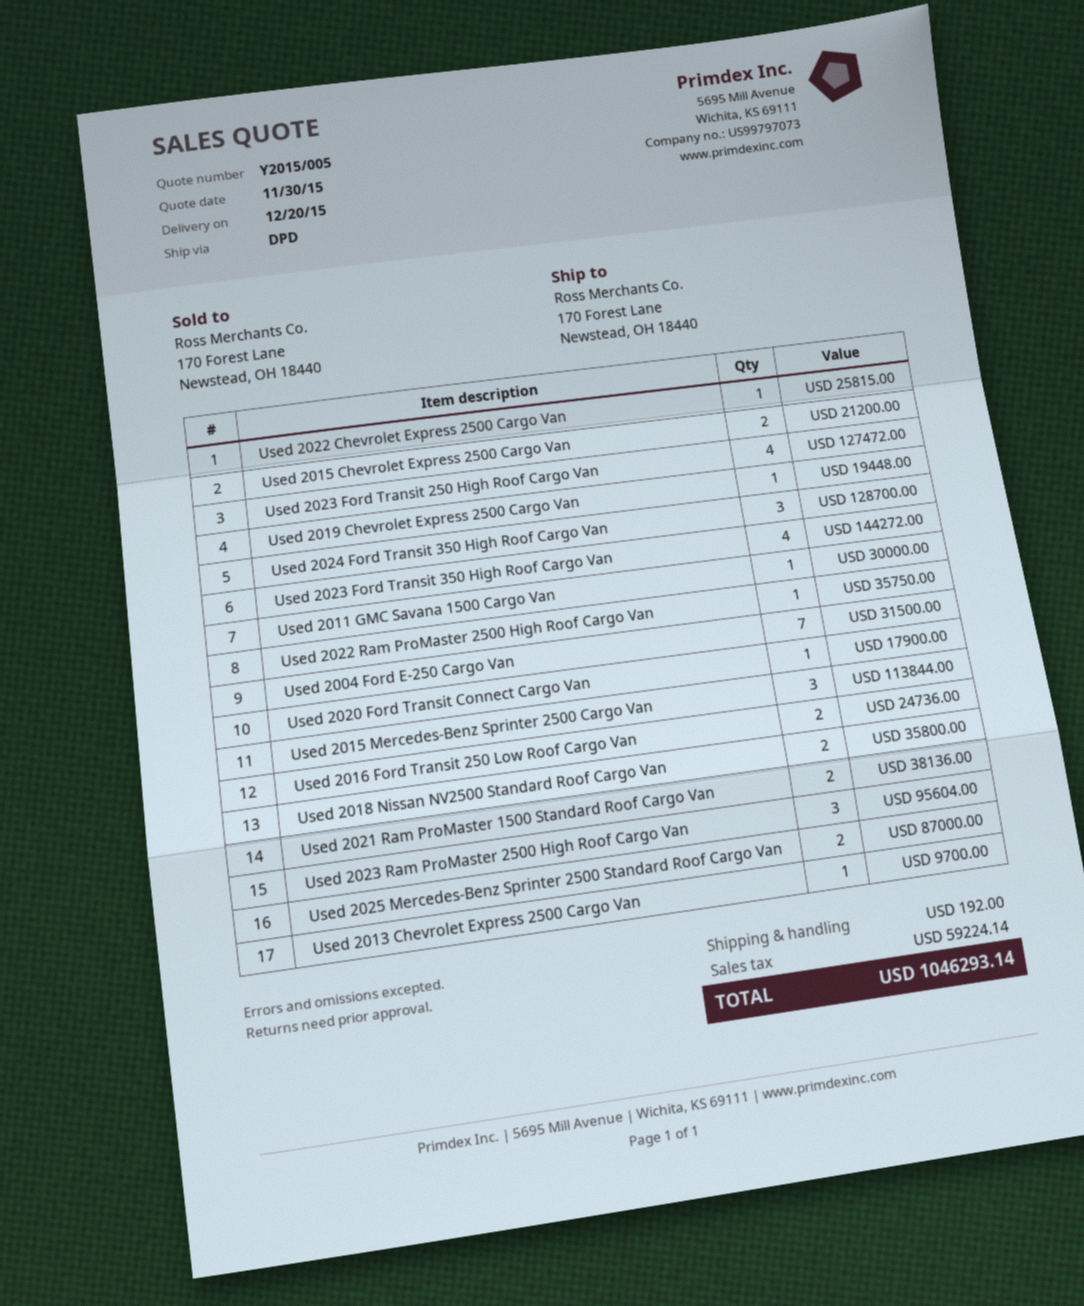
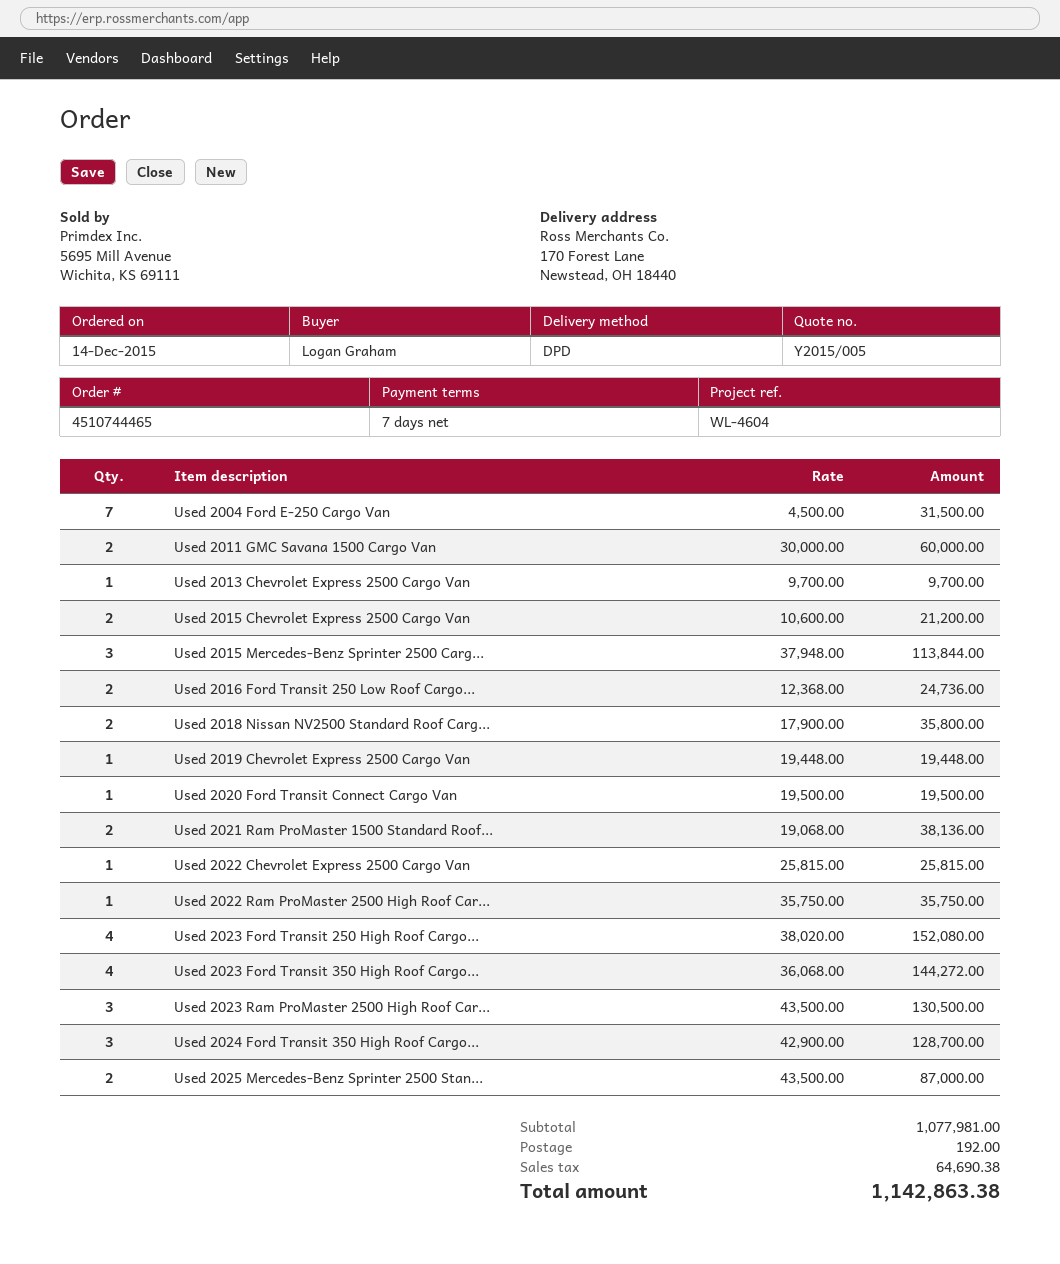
Used 2023 Ford Transit 250 High Roof Cargo Van: 4 for 127472.00 -> 4 for 152080.00
Used 2011 GMC Savana 1500 Cargo Van: 1 for 30000.00 -> 2 for 60000.00
Used 2020 Ford Transit Connect Cargo Van: 1 for 17900.00 -> 1 for 19500.00
Used 2023 Ram ProMaster 2500 High Roof Cargo Van: 3 for 95604.00 -> 3 for 130500.00
tax: 59224.14 -> 64690.38
total: 1046293.14 -> 1142863.38

